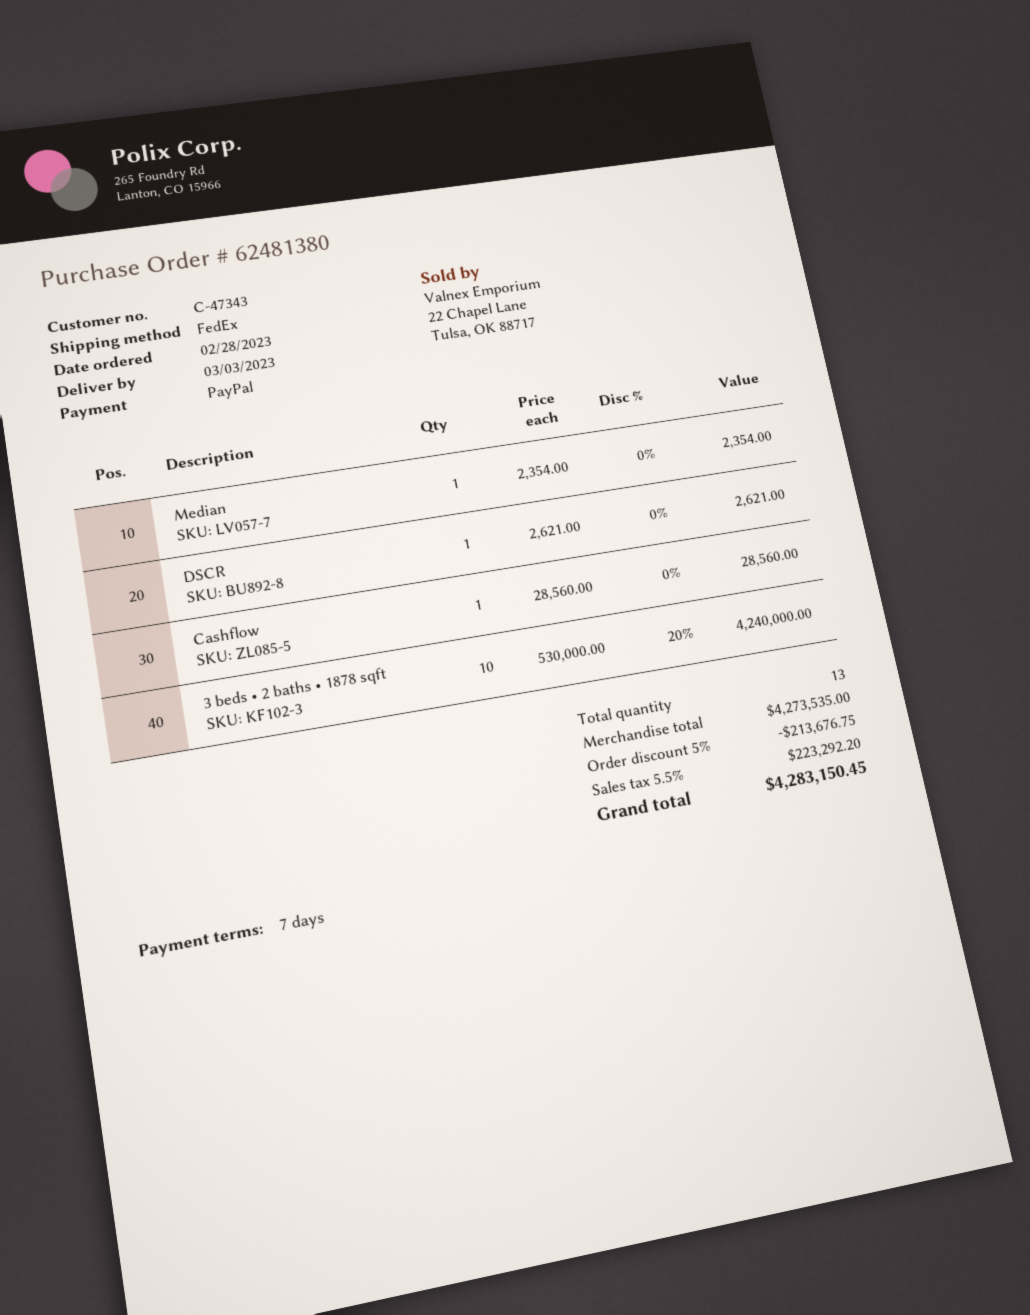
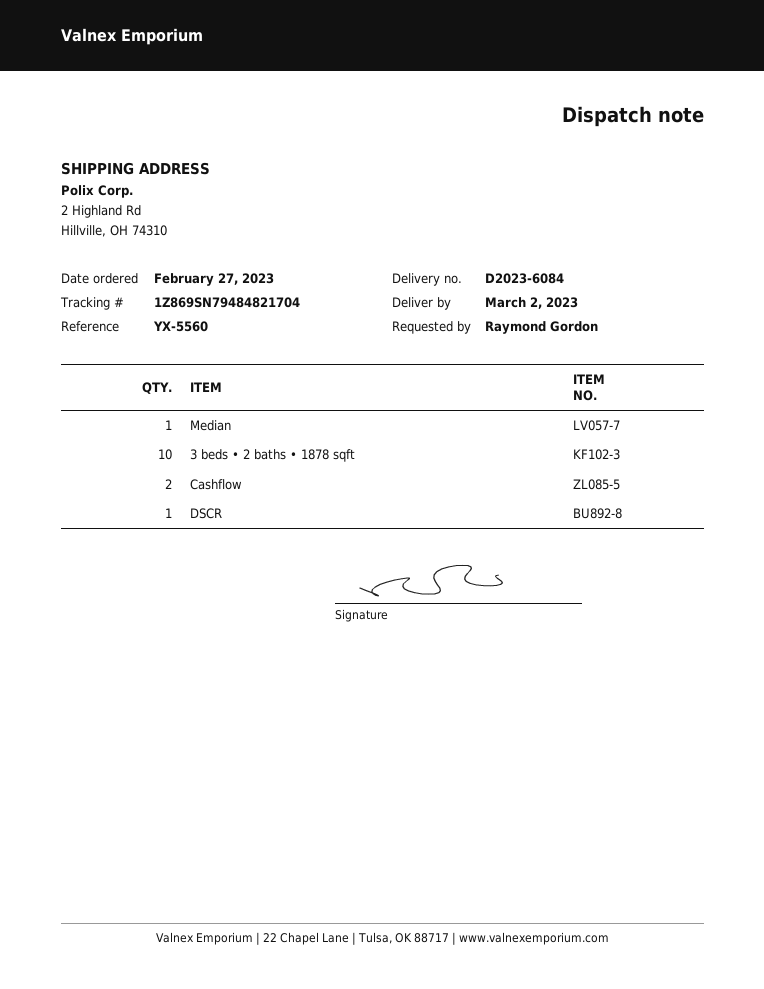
order date: 2023-02-28 -> 2023-02-27
delivery date: 2023-03-03 -> 2023-03-02
Cashflow: 1 -> 2

